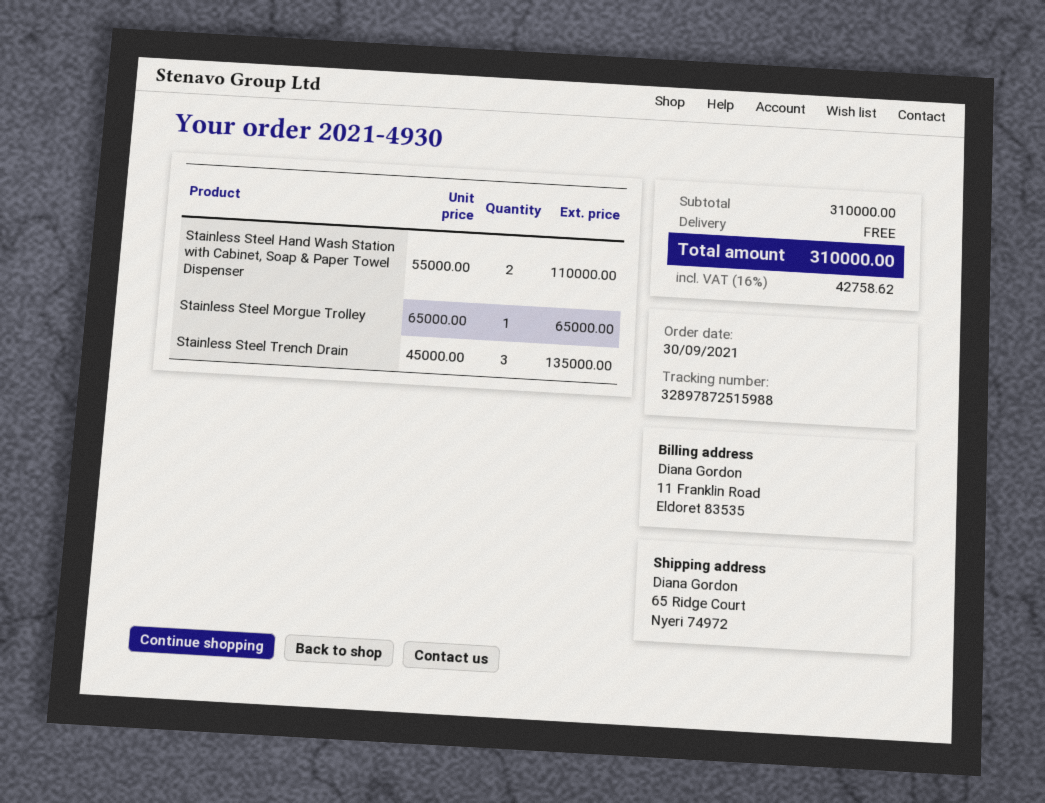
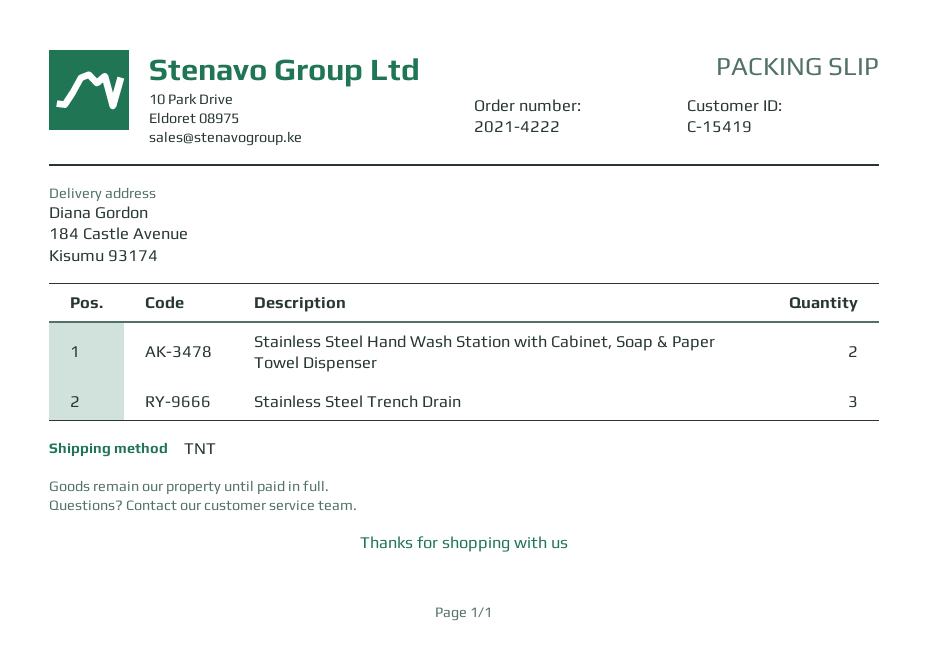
order number: 2021-4930 -> 2021-4222
ship to: 65 Ridge Court, Nyeri 74972 -> 184 Castle Avenue, Kisumu 93174
Stainless Steel Morgue Trolley: 1 -> none

